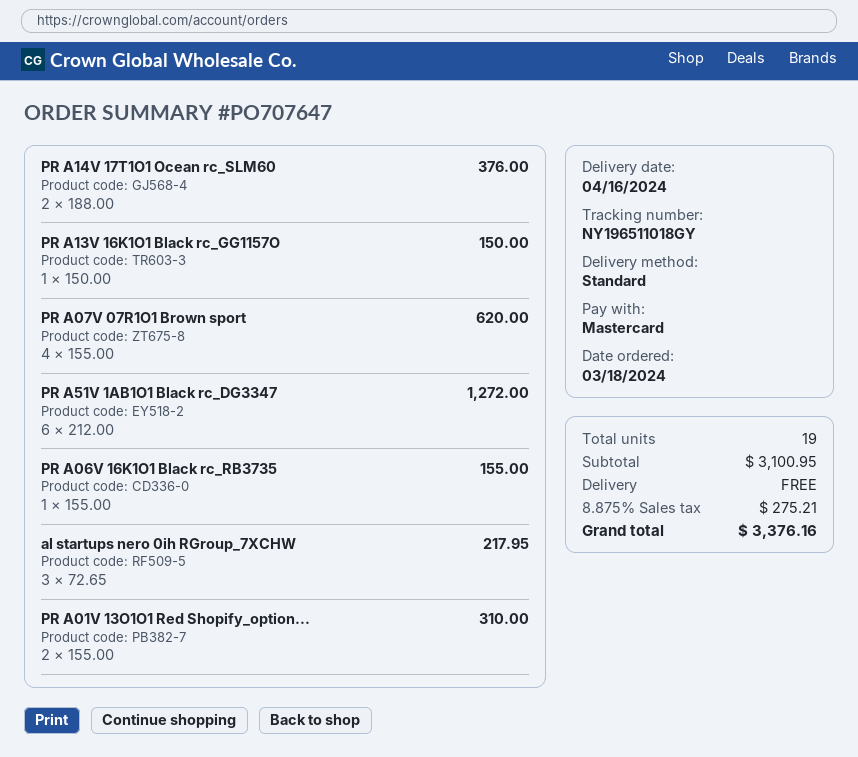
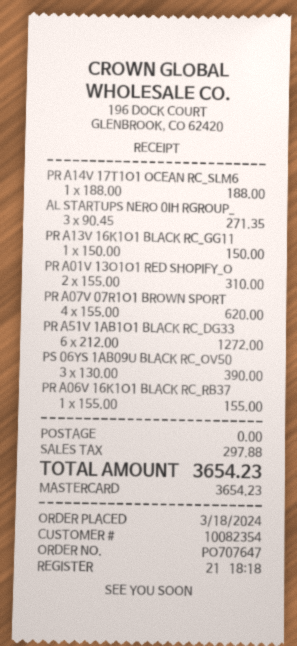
PR A14V 17T1O1 Ocean rc_SLM60: 2 x 188.00 = 376.00 -> 1 x 188.00 = 188.00
al startups nero 0ih RGroup_7XCHW: 3 x 72.65 = 217.95 -> 3 x 90.45 = 271.35
PS 06YS 1AB09U BLACK RC_OV50: none -> 3 x 130.00 = 390.00
tax: 275.21 -> 297.88
total: 3376.16 -> 3654.23

